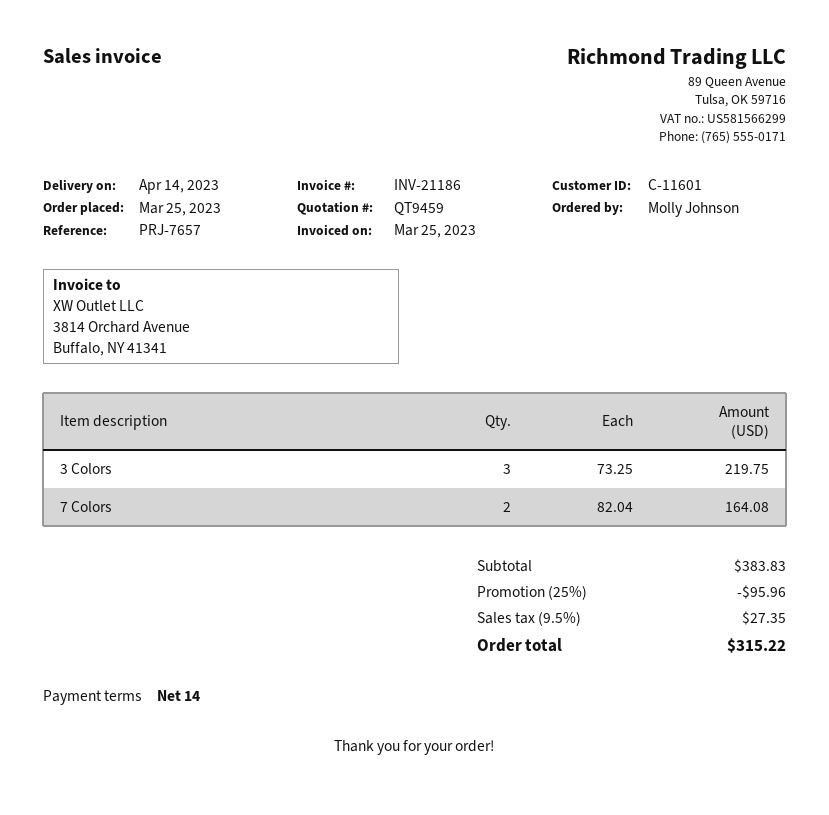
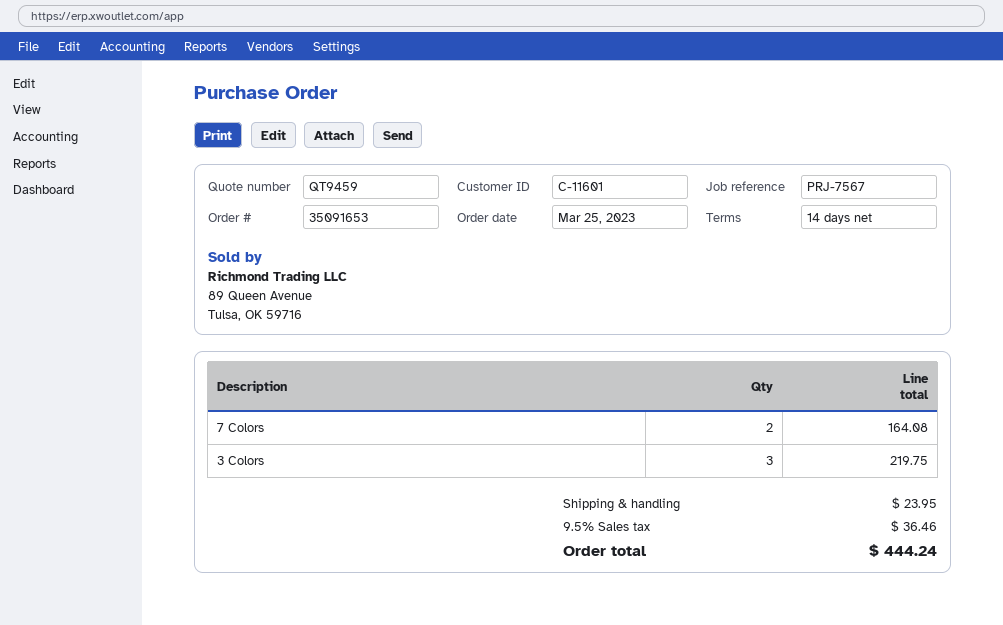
reference: PRJ-7657 -> PRJ-7567
discount: 25% = 95.96 -> none
shipping: none -> 23.95
tax: 9.5% = 27.35 -> 9.5% = 36.46
total: 315.22 -> 444.24

